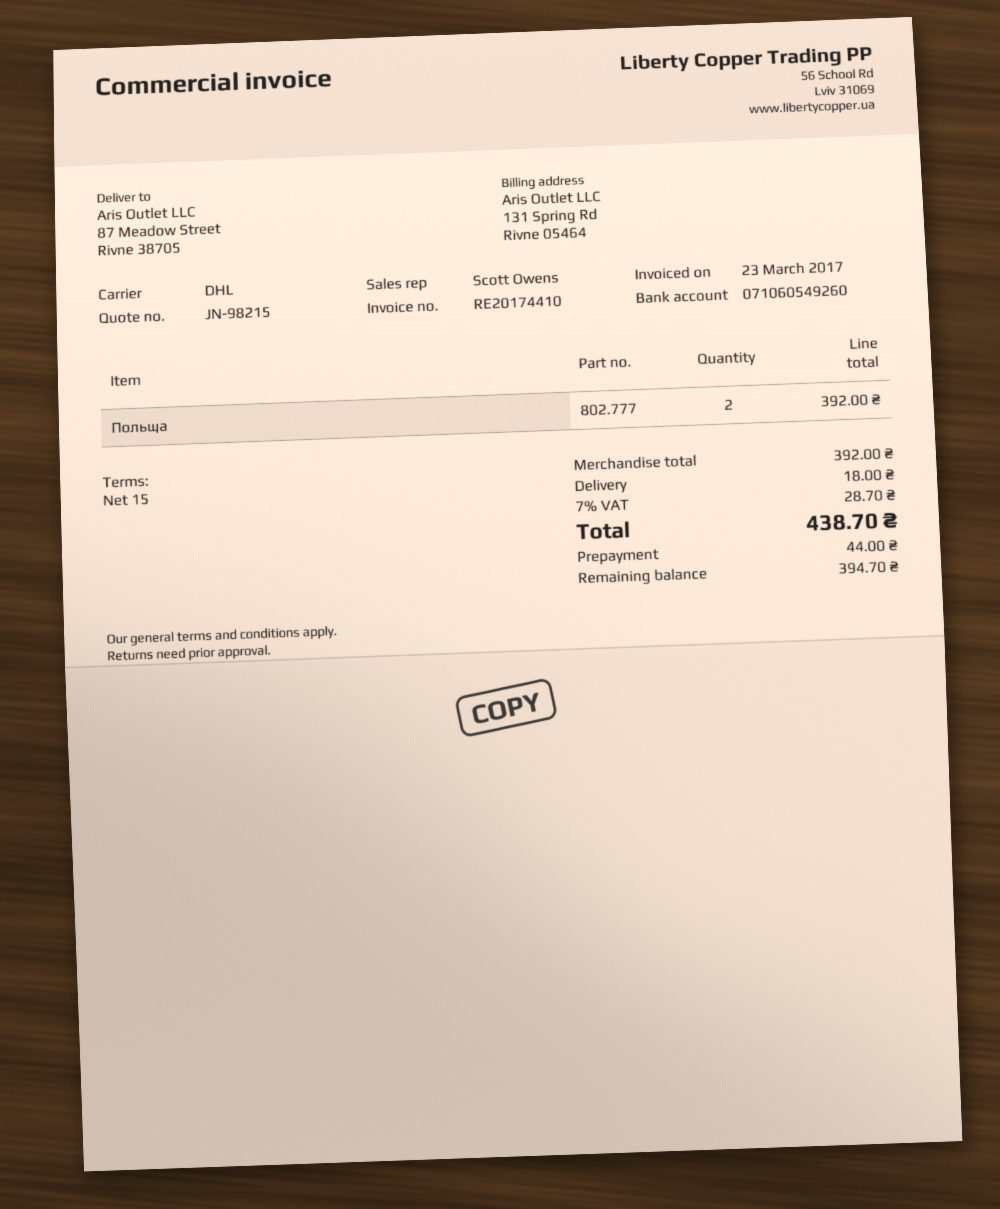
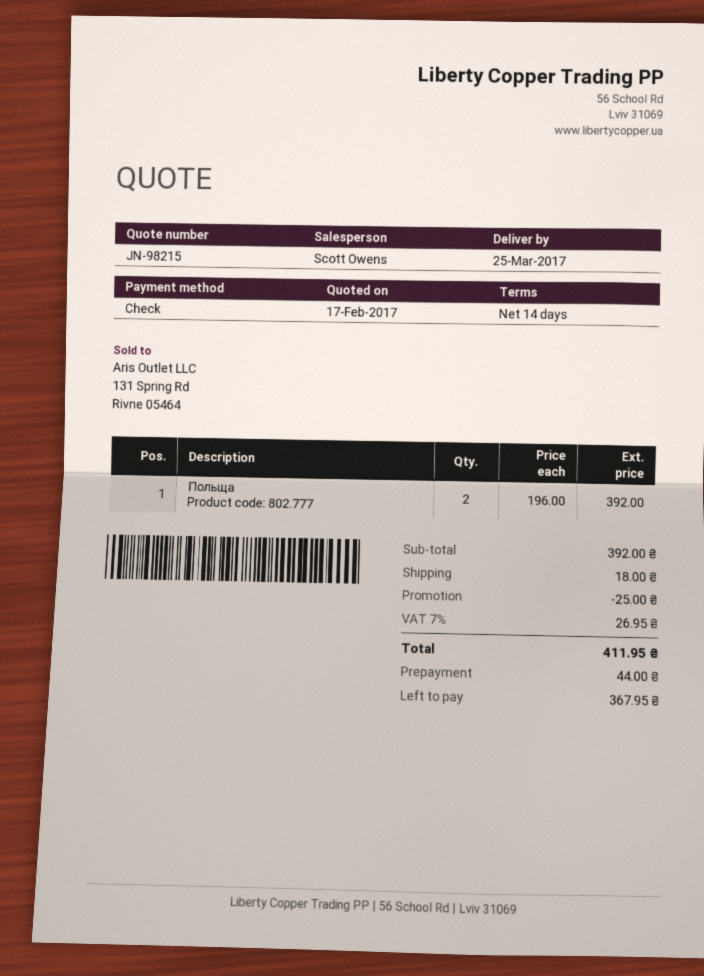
payment terms: 15 days -> 14 days
discount: none -> 25.00
tax: 7% = 28.70 -> 7% = 26.95
total: 438.70 -> 411.95
balance: 394.70 -> 367.95

